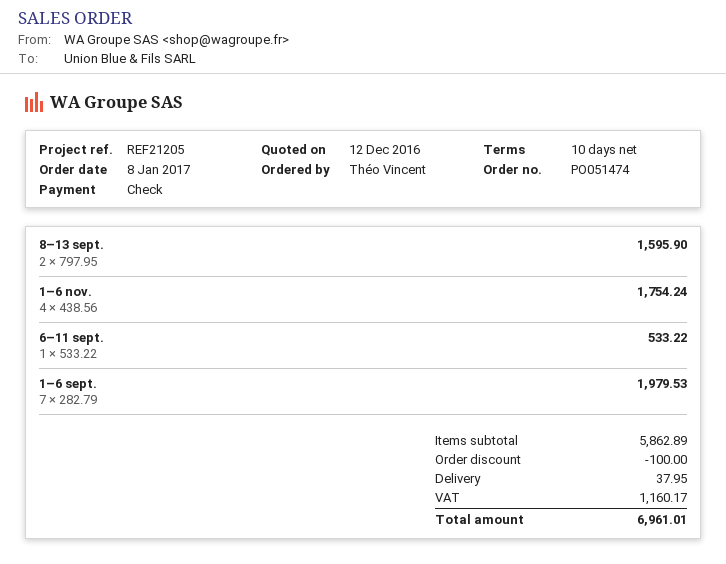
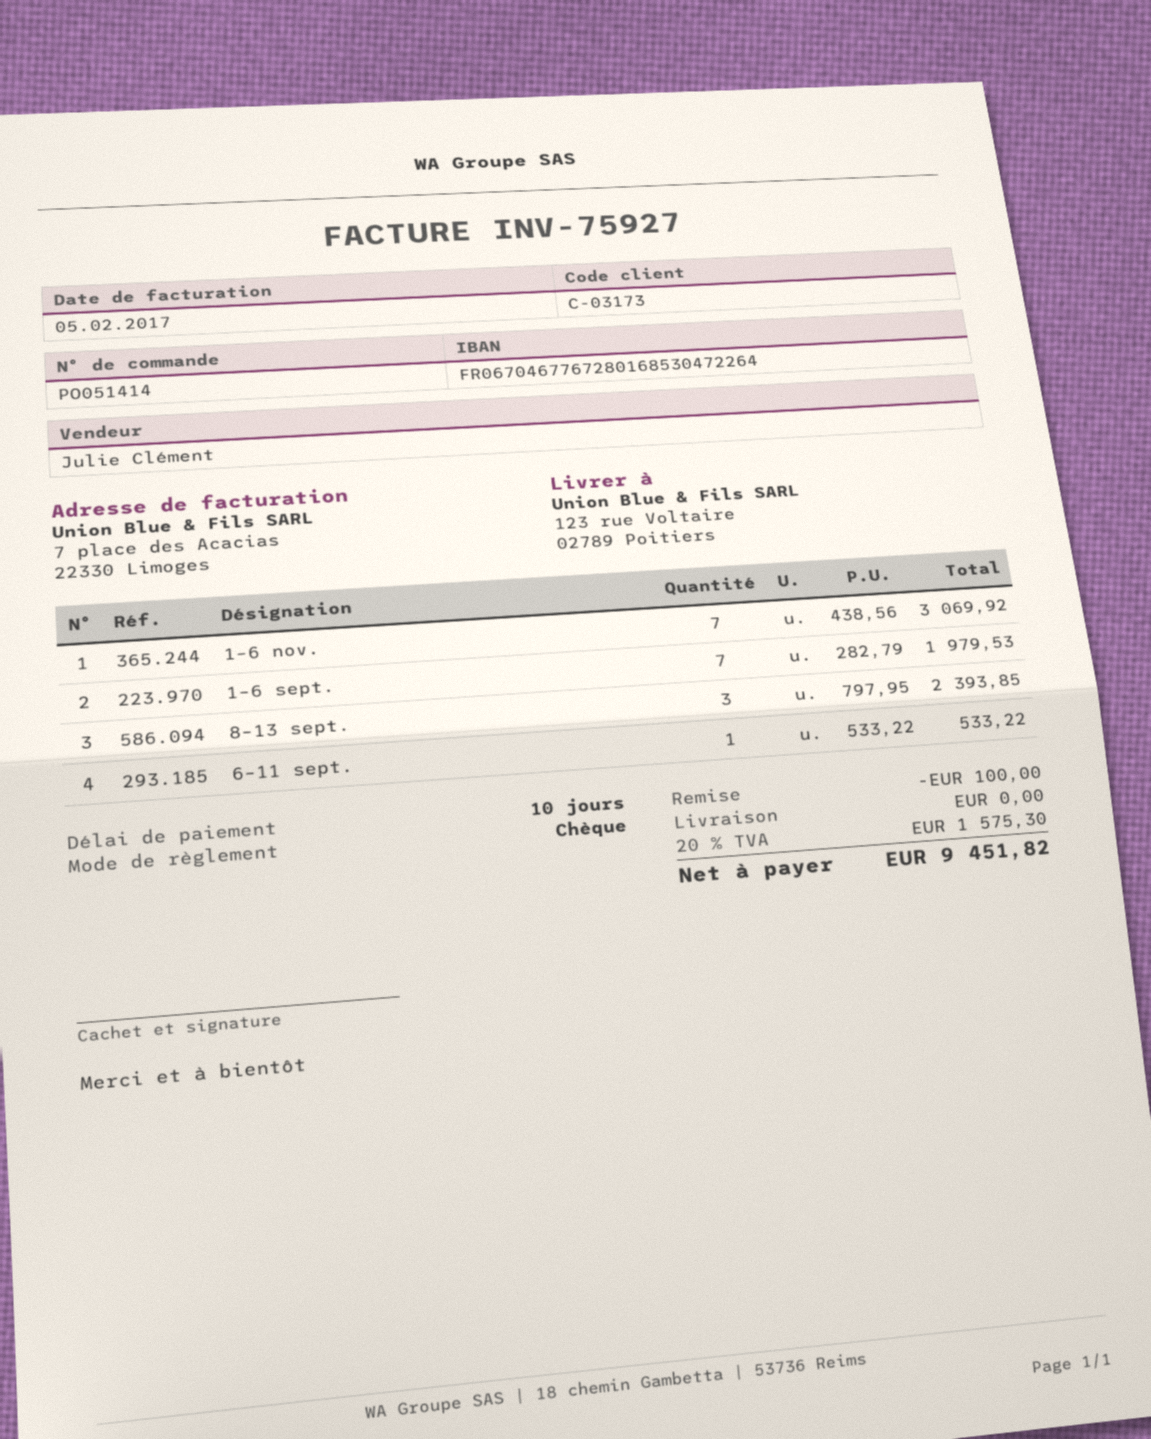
order number: PO051474 -> PO051414
8–13 sept.: 2 x 797.95 = 1595.90 -> 3 x 797.95 = 2393.85
1–6 nov.: 4 x 438.56 = 1754.24 -> 7 x 438.56 = 3069.92
shipping: 37.95 -> 0.00
tax: 1160.17 -> 1575.30
total: 6961.01 -> 9451.82

